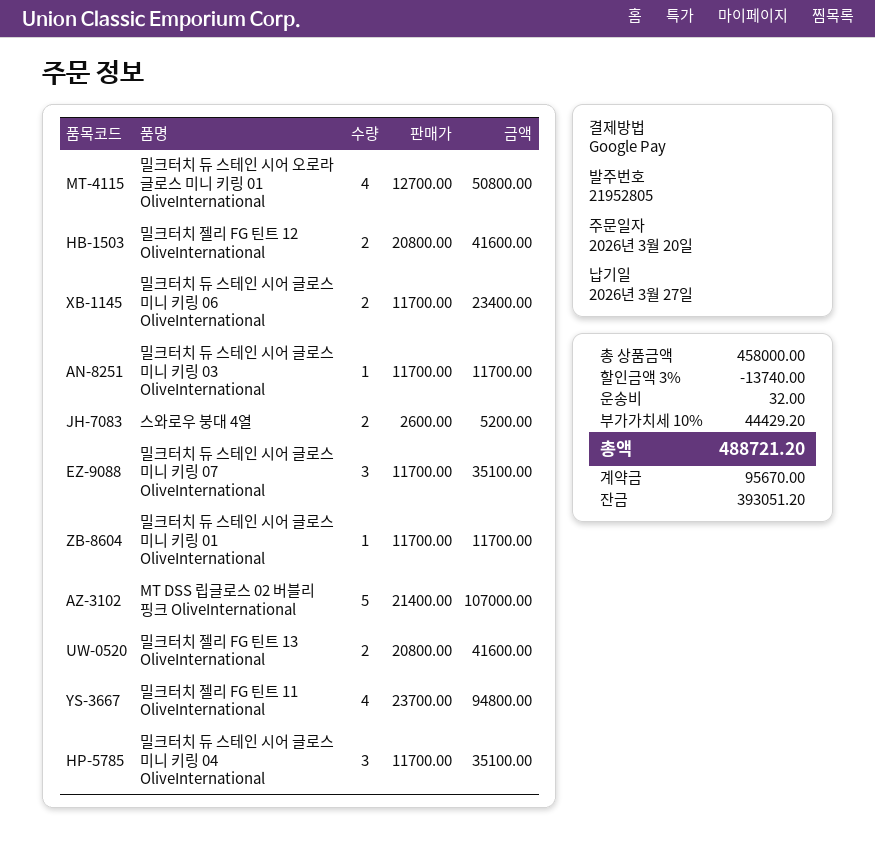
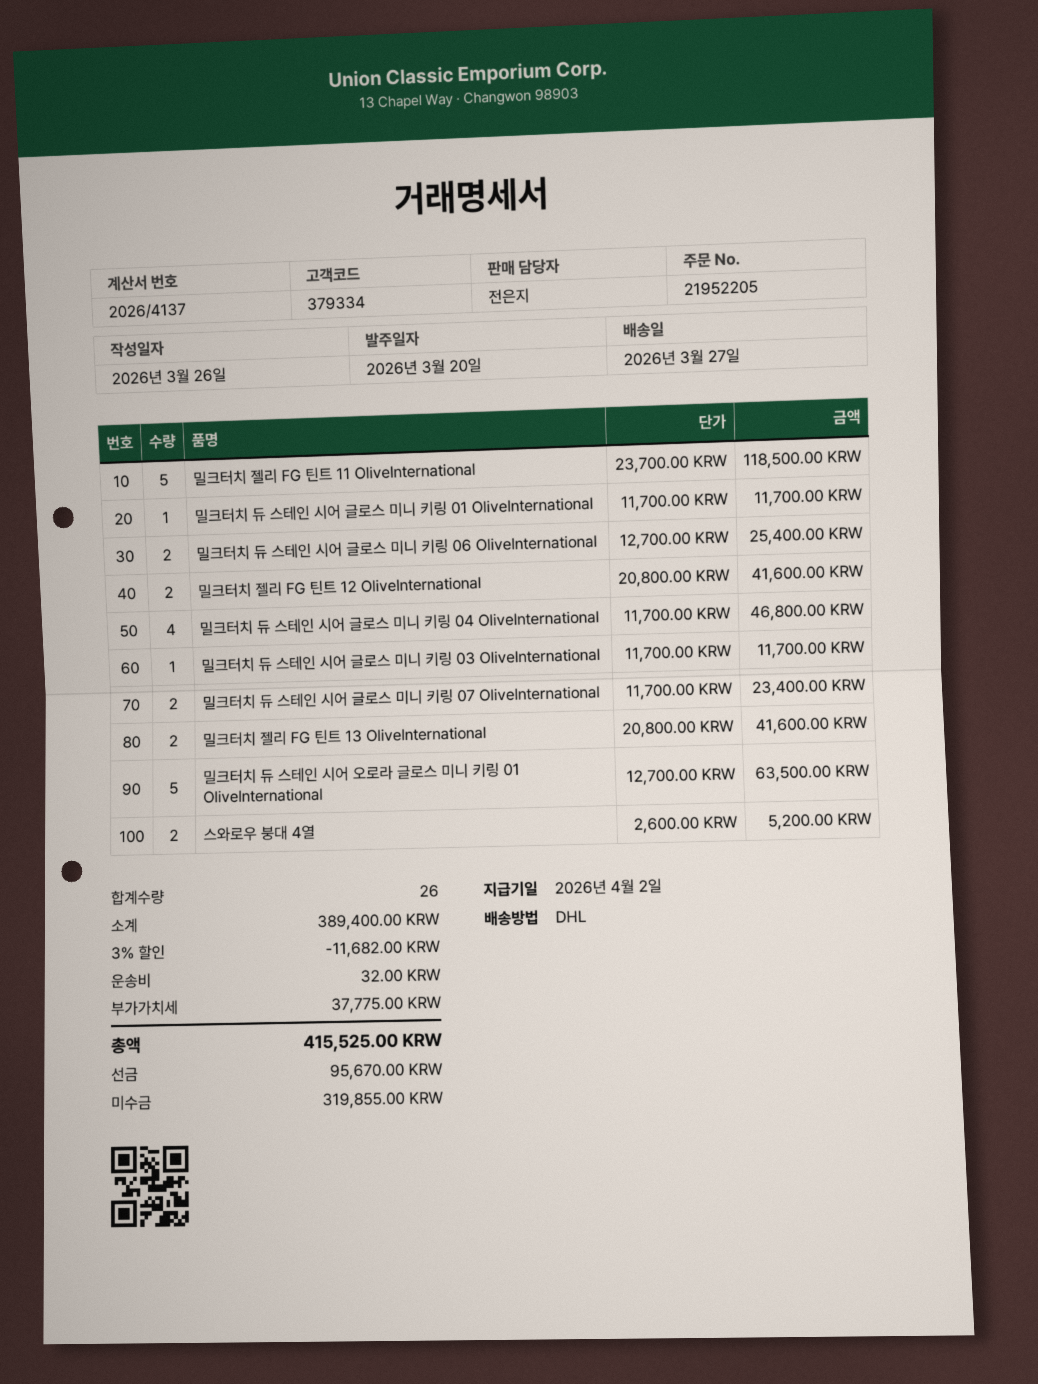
order number: 21952805 -> 21952205
밀크터치 듀 스테인 시어 오로라 글로스 미니 키링 01 OliveInternational: 4 x 12700.00 = 50800.00 -> 5 x 12700.00 = 63500.00
밀크터치 듀 스테인 시어 글로스 미니 키링 06 OliveInternational: 2 x 11700.00 = 23400.00 -> 2 x 12700.00 = 25400.00
밀크터치 듀 스테인 시어 글로스 미니 키링 07 OliveInternational: 3 x 11700.00 = 35100.00 -> 2 x 11700.00 = 23400.00
MT DSS 립글로스 02 버블리 핑크 OliveInternational: 5 x 21400.00 = 107000.00 -> none
밀크터치 젤리 FG 틴트 11 OliveInternational: 4 x 23700.00 = 94800.00 -> 5 x 23700.00 = 118500.00
밀크터치 듀 스테인 시어 글로스 미니 키링 04 OliveInternational: 3 x 11700.00 = 35100.00 -> 4 x 11700.00 = 46800.00
subtotal: 458000.00 -> 389400.00
discount: 3% = 13740.00 -> 3% = 11682.00
tax: 44429.20 -> 37775.00
total: 488721.20 -> 415525.00
balance: 393051.20 -> 319855.00

